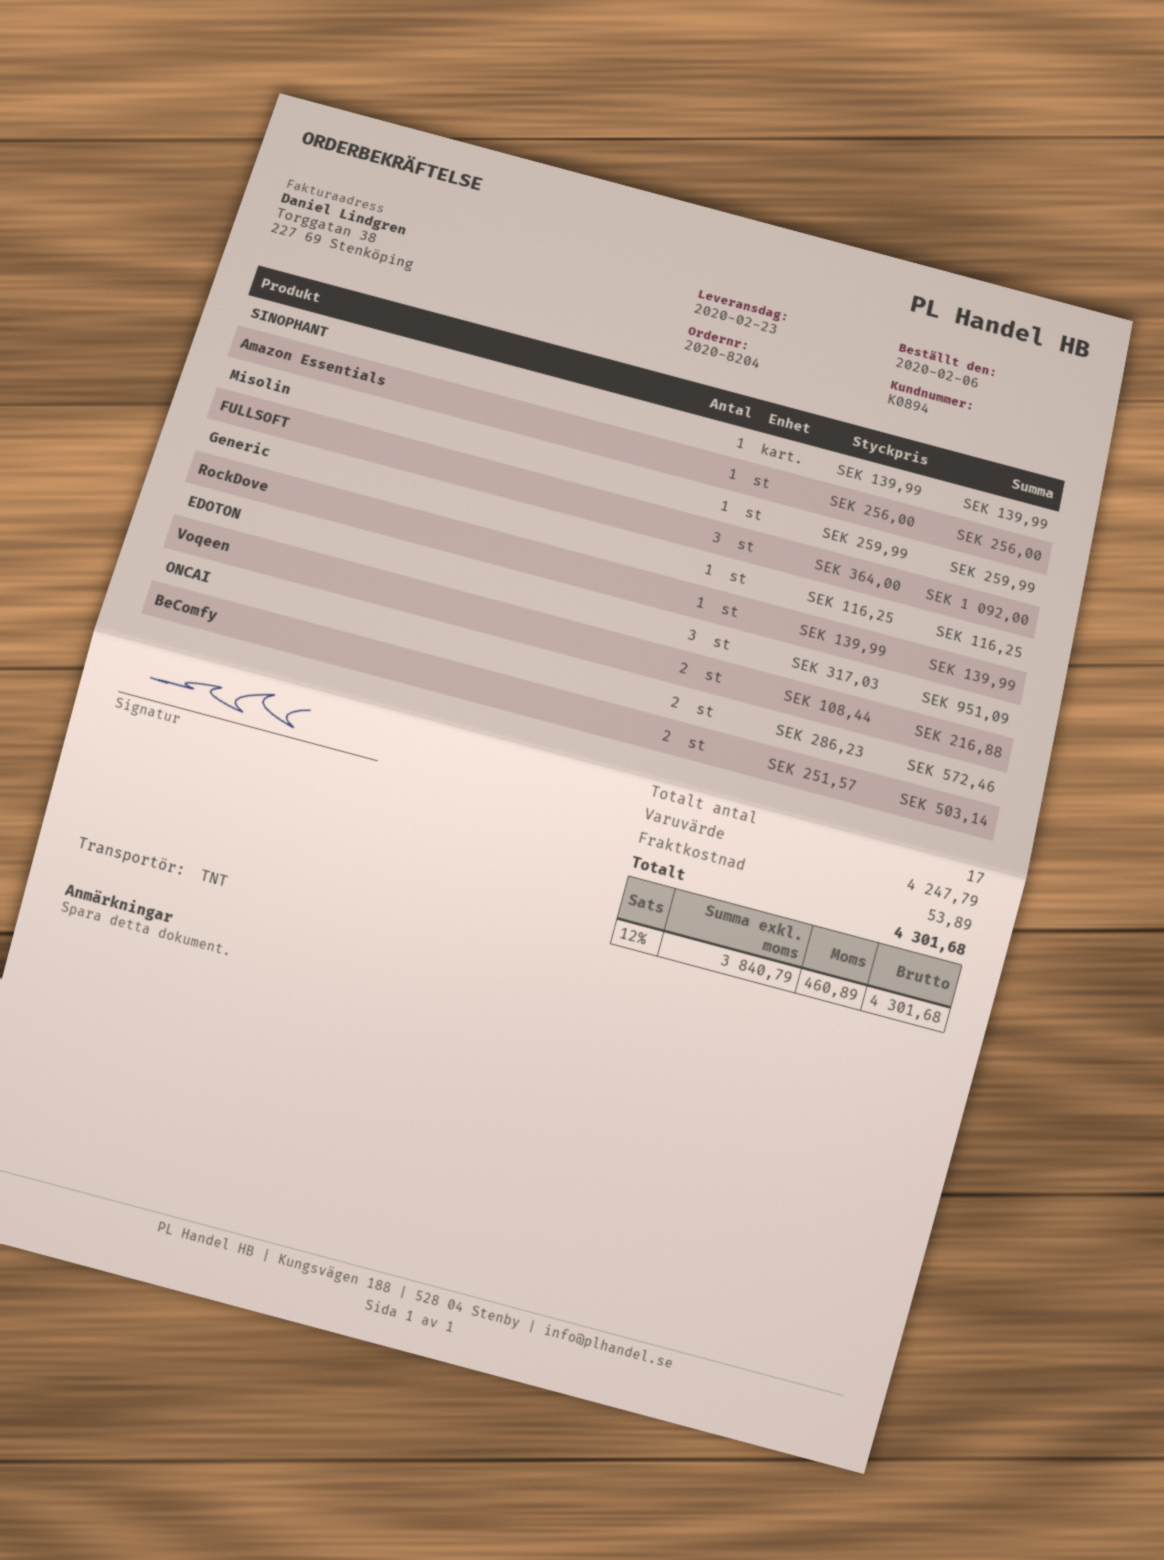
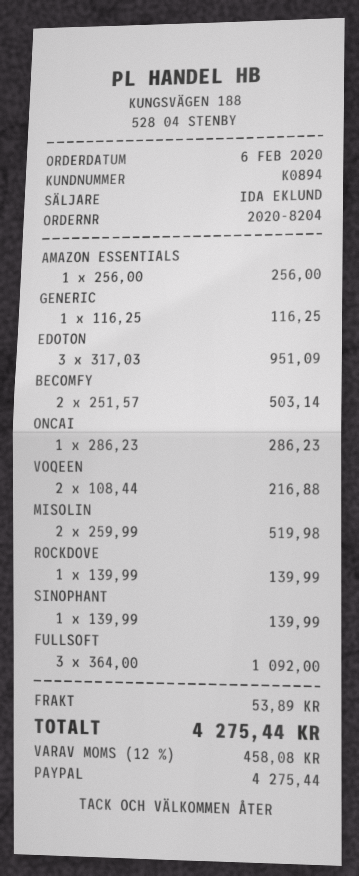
Misolin: 1 x 259.99 = 259.99 -> 2 x 259.99 = 519.98
ONCAI: 2 x 286.23 = 572.46 -> 1 x 286.23 = 286.23
tax: 12% = 460.89 -> 12% = 458.08
total: 4301.68 -> 4275.44

